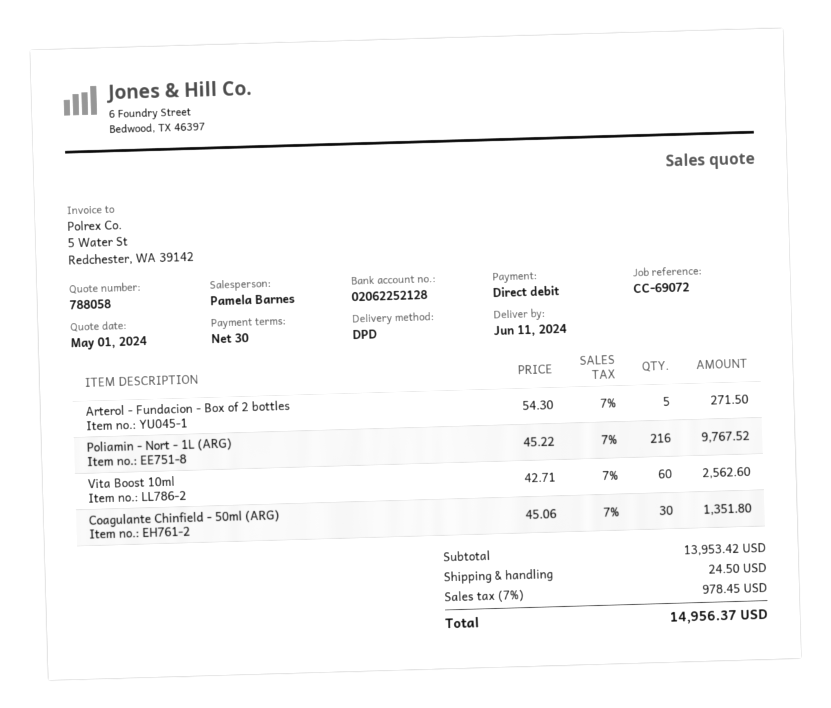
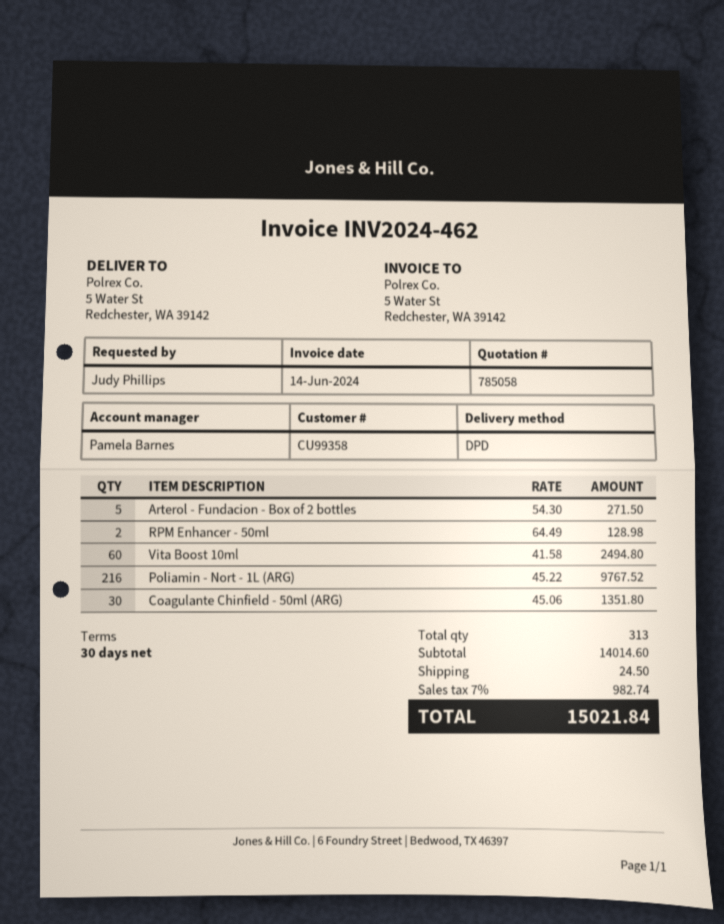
quote number: 788058 -> 785058
Vita Boost 10ml: 60 x 42.71 = 2562.60 -> 60 x 41.58 = 2494.80
RPM Enhancer - 50ml: none -> 2 x 64.49 = 128.98
subtotal: 13953.42 -> 14014.60
tax: 7% = 978.45 -> 7% = 982.74
total: 14956.37 -> 15021.84

